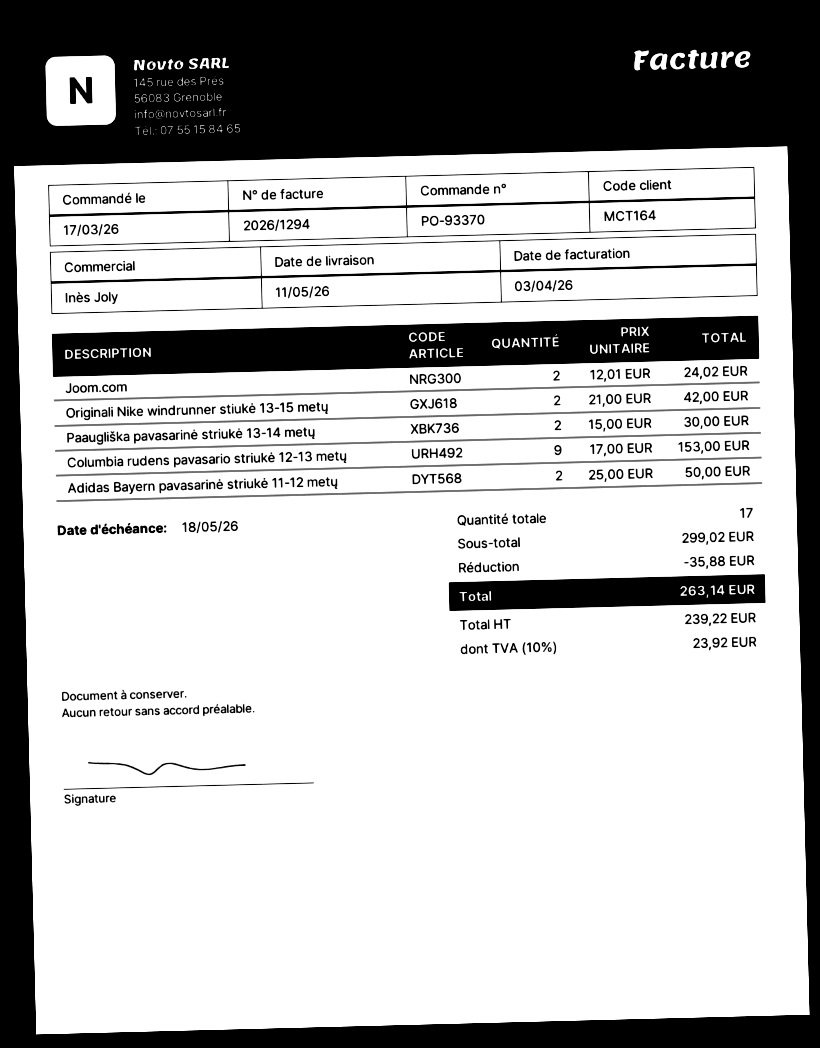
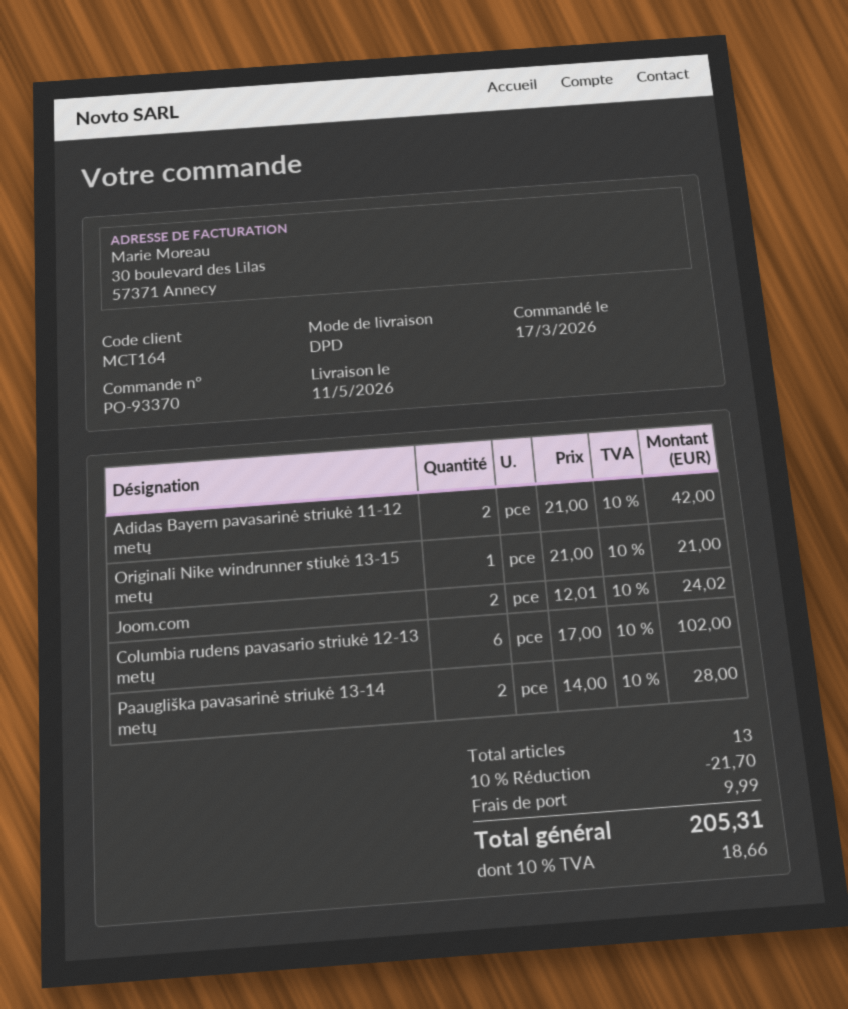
Originali Nike windrunner stiukė 13-15 metų: 2 x 21.00 = 42.00 -> 1 x 21.00 = 21.00
Paaugliška pavasarinė striukė 13-14 metų: 2 x 15.00 = 30.00 -> 2 x 14.00 = 28.00
Columbia rudens pavasario striukė 12-13 metų: 9 x 17.00 = 153.00 -> 6 x 17.00 = 102.00
Adidas Bayern pavasarinė striukė 11-12 metų: 2 x 25.00 = 50.00 -> 2 x 21.00 = 42.00
total quantity: 17 -> 13
discount: 35.88 -> 21.70
shipping: none -> 9.99
tax: 10% = 23.92 -> 10% = 18.66
total: 263.14 -> 205.31

